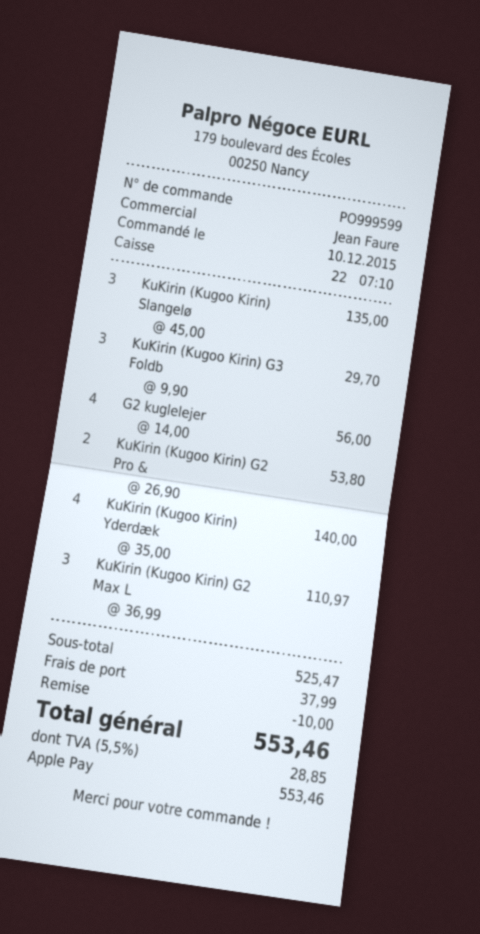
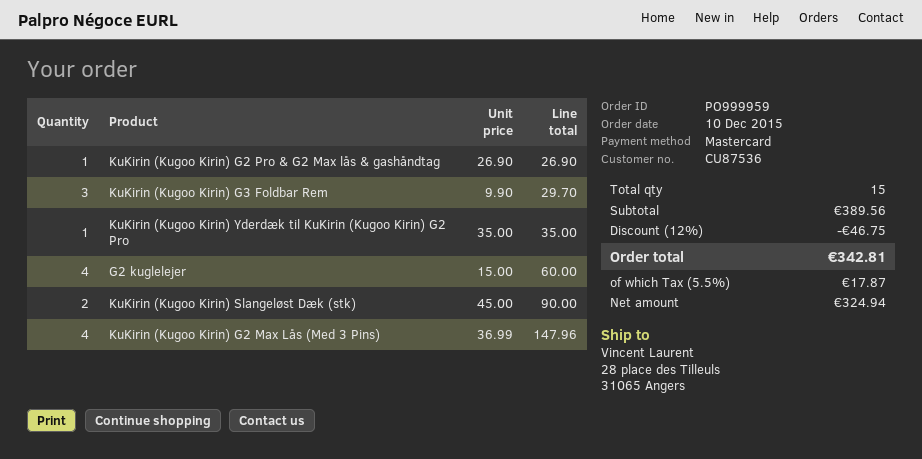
order number: PO999599 -> PO999959
payment method: Apple Pay -> Mastercard
KuKirin (Kugoo Kirin) Slangelø: 3 x 45.00 = 135.00 -> 2 x 45.00 = 90.00
G2 kuglelejer: 4 x 14.00 = 56.00 -> 4 x 15.00 = 60.00
KuKirin (Kugoo Kirin) G2 Pro &: 2 x 26.90 = 53.80 -> 1 x 26.90 = 26.90
KuKirin (Kugoo Kirin) Yderdæk: 4 x 35.00 = 140.00 -> 1 x 35.00 = 35.00
KuKirin (Kugoo Kirin) G2 Max L: 3 x 36.99 = 110.97 -> 4 x 36.99 = 147.96
subtotal: 525.47 -> 389.56
discount: 10.00 -> 46.75
shipping: 37.99 -> none
tax: 5.5% = 28.85 -> 5.5% = 17.87
total: 553.46 -> 342.81

